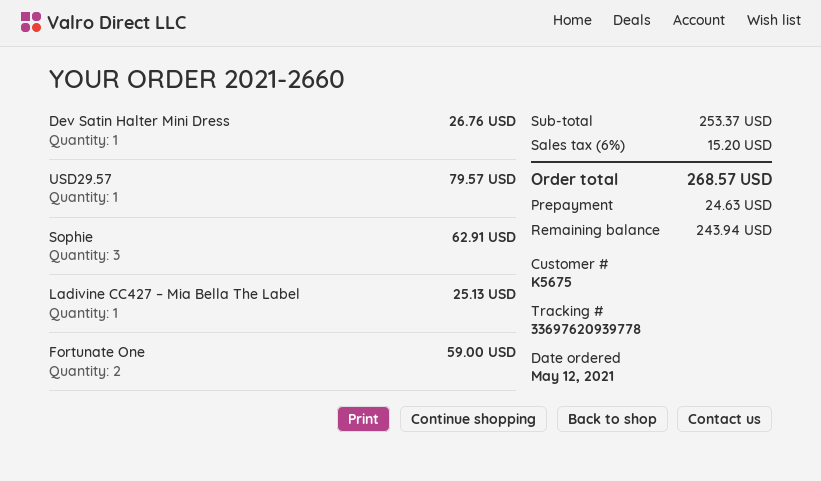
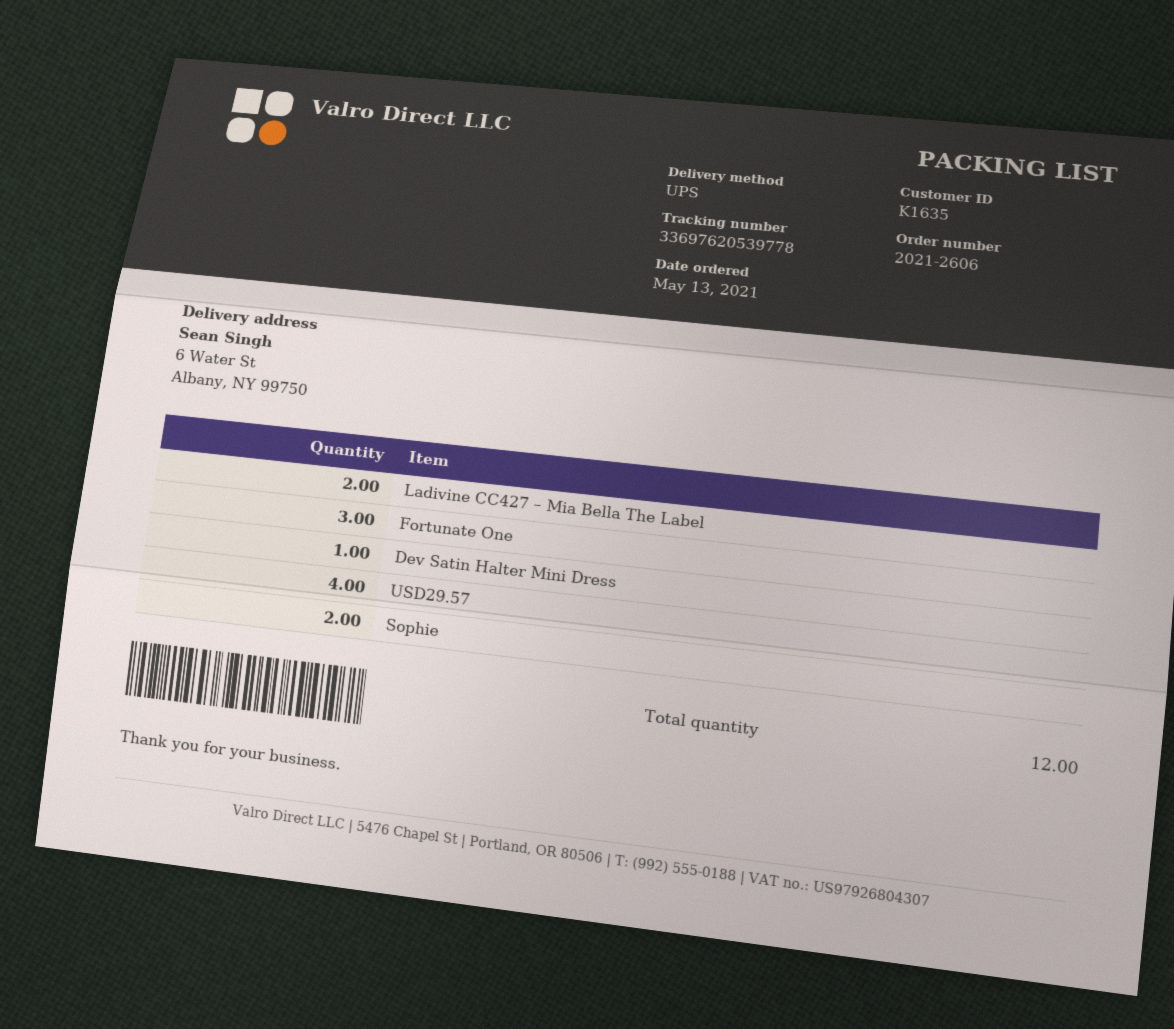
order number: 2021-2660 -> 2021-2606
order date: 2021-05-12 -> 2021-05-13
customer number: K5675 -> K1635
tracking number: 33697620939778 -> 33697620539778
USD29.57: 1 -> 4
Sophie: 3 -> 2
Ladivine CC427 – Mia Bella The Label: 1 -> 2
Fortunate One: 2 -> 3

